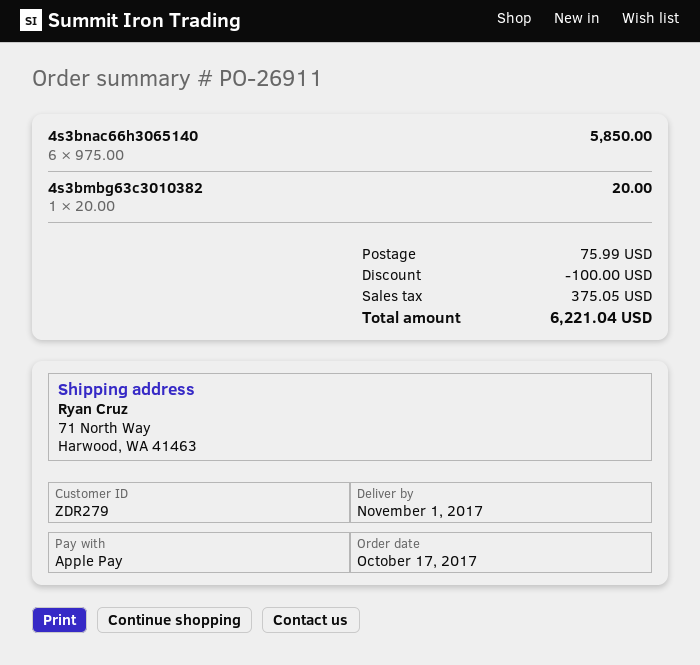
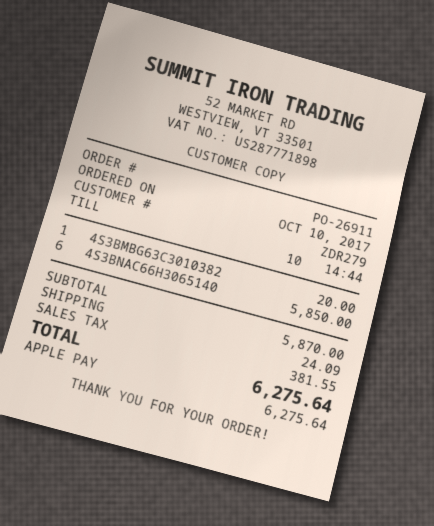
order date: 2017-10-17 -> 2017-10-10
discount: 100.00 -> none
shipping: 75.99 -> 24.09
tax: 375.05 -> 381.55
total: 6221.04 -> 6275.64

